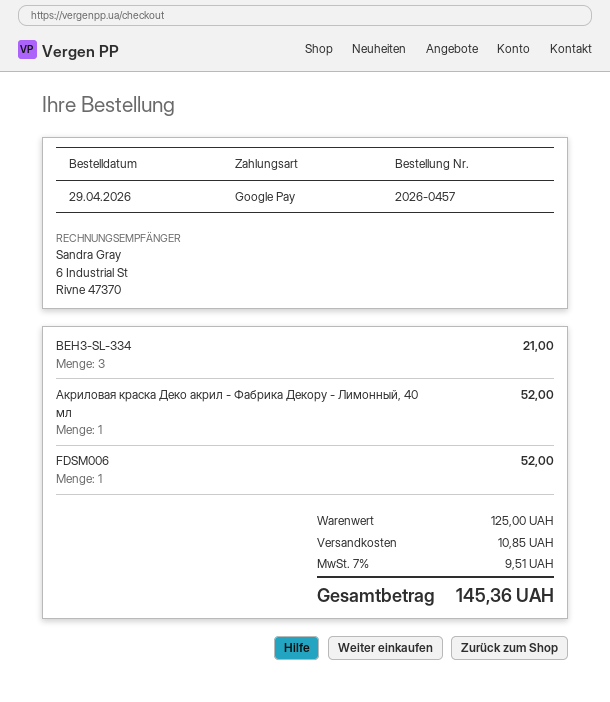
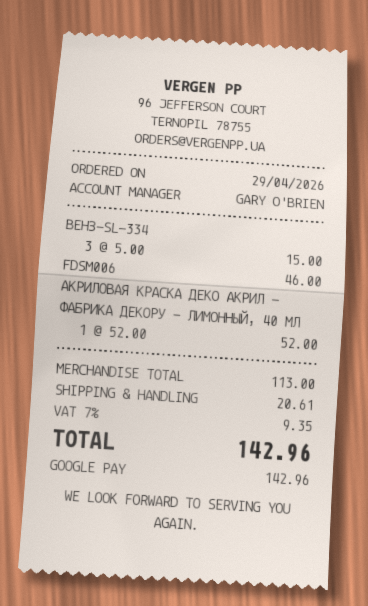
ВЕНЗ-SL-334: 3 for 21.00 -> 3 for 15.00
FDSM006: 1 for 52.00 -> 1 for 46.00
subtotal: 125.00 -> 113.00
shipping: 10.85 -> 20.61
tax: 7% = 9.51 -> 7% = 9.35
total: 145.36 -> 142.96

